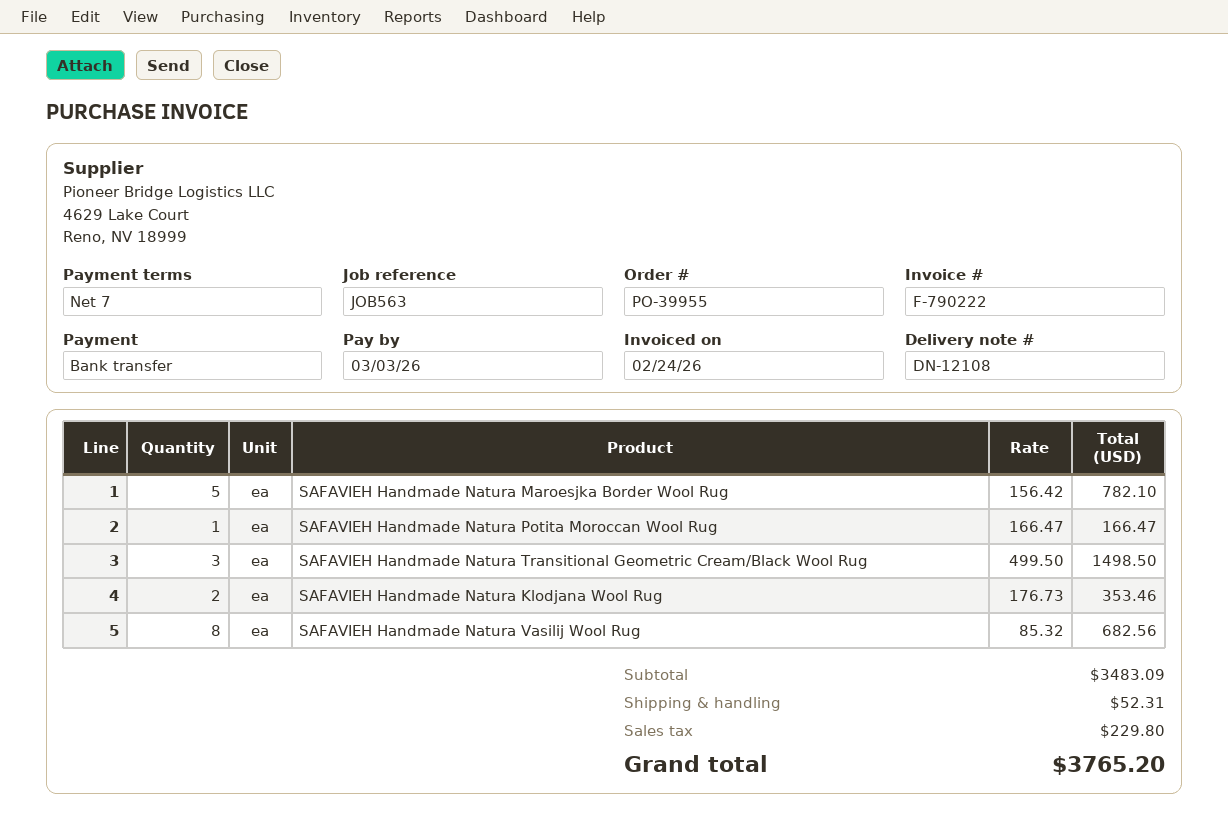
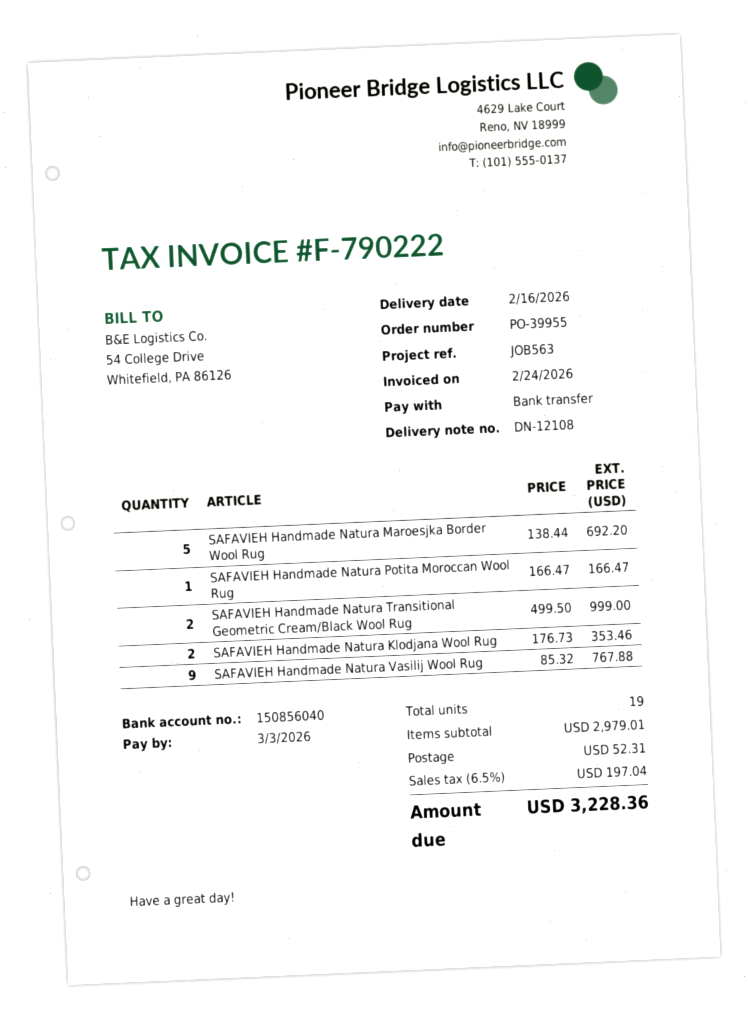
SAFAVIEH Handmade Natura Maroesjka Border Wool Rug: 5 x 156.42 = 782.10 -> 5 x 138.44 = 692.20
SAFAVIEH Handmade Natura Transitional Geometric Cream/Black Wool Rug: 3 x 499.50 = 1498.50 -> 2 x 499.50 = 999.00
SAFAVIEH Handmade Natura Vasilij Wool Rug: 8 x 85.32 = 682.56 -> 9 x 85.32 = 767.88
subtotal: 3483.09 -> 2979.01
tax: 229.80 -> 197.04
total: 3765.20 -> 3228.36

